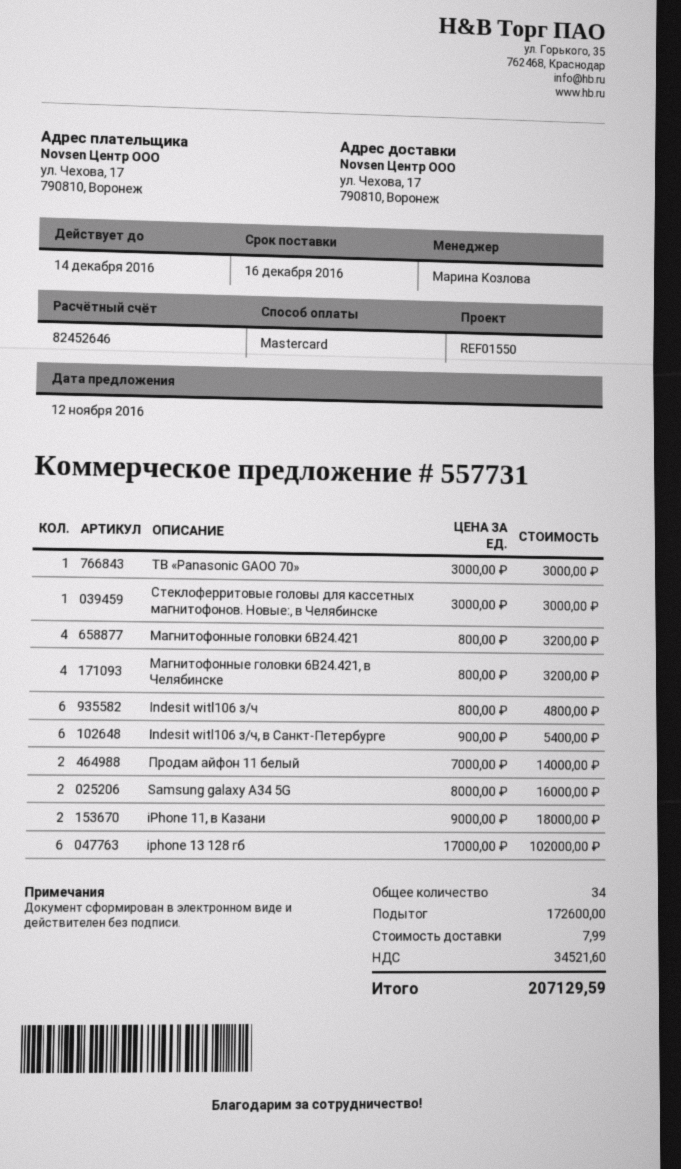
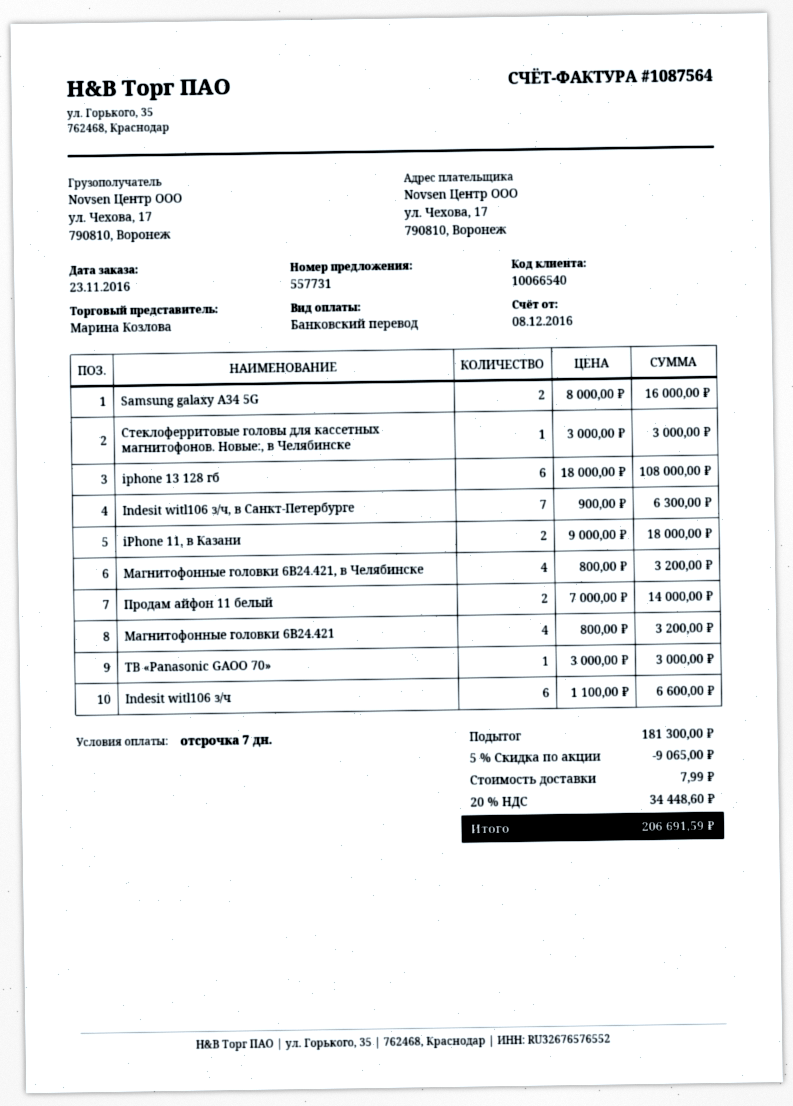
payment method: Mastercard -> bank transfer
Indesit witl106 з/ч: 6 x 800.00 = 4800.00 -> 6 x 1100.00 = 6600.00
Indesit witl106 з/ч, в Санкт-Петербурге: 6 x 900.00 = 5400.00 -> 7 x 900.00 = 6300.00
iphone 13 128 гб: 6 x 17000.00 = 102000.00 -> 6 x 18000.00 = 108000.00
subtotal: 172600.00 -> 181300.00
discount: none -> 5% = 9065.00
tax: 34521.60 -> 34448.60
total: 207129.59 -> 206691.59

